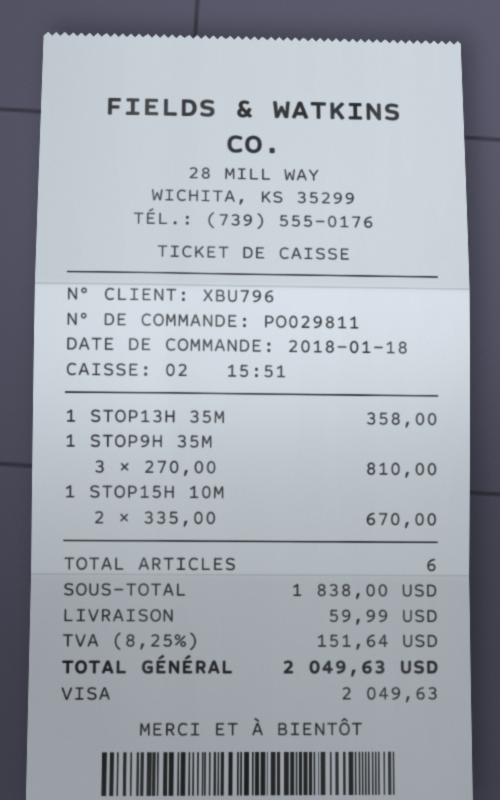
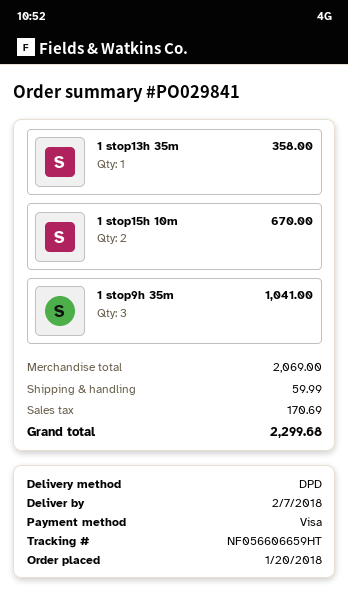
order number: PO029811 -> PO029841
order date: 2018-01-18 -> 2018-01-20
1 STOP9H 35M: 3 for 810.00 -> 3 for 1041.00
subtotal: 1838.00 -> 2069.00
tax: 151.64 -> 170.69
total: 2049.63 -> 2299.68

